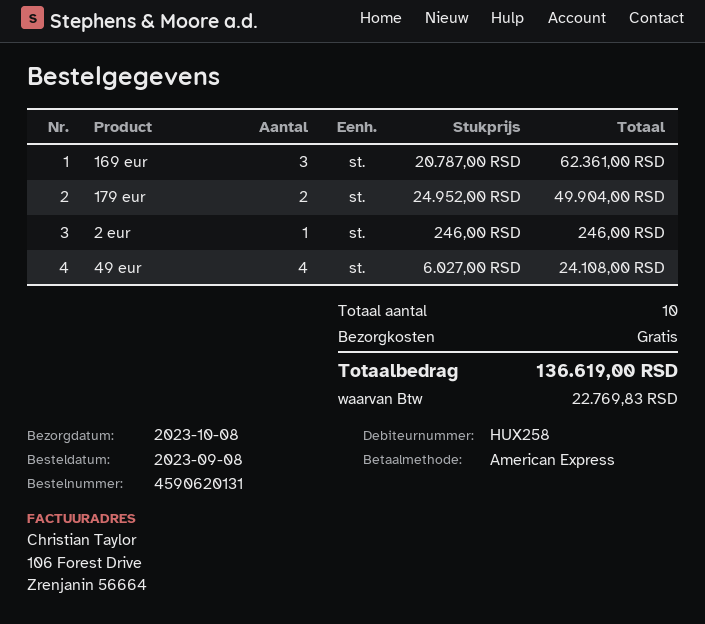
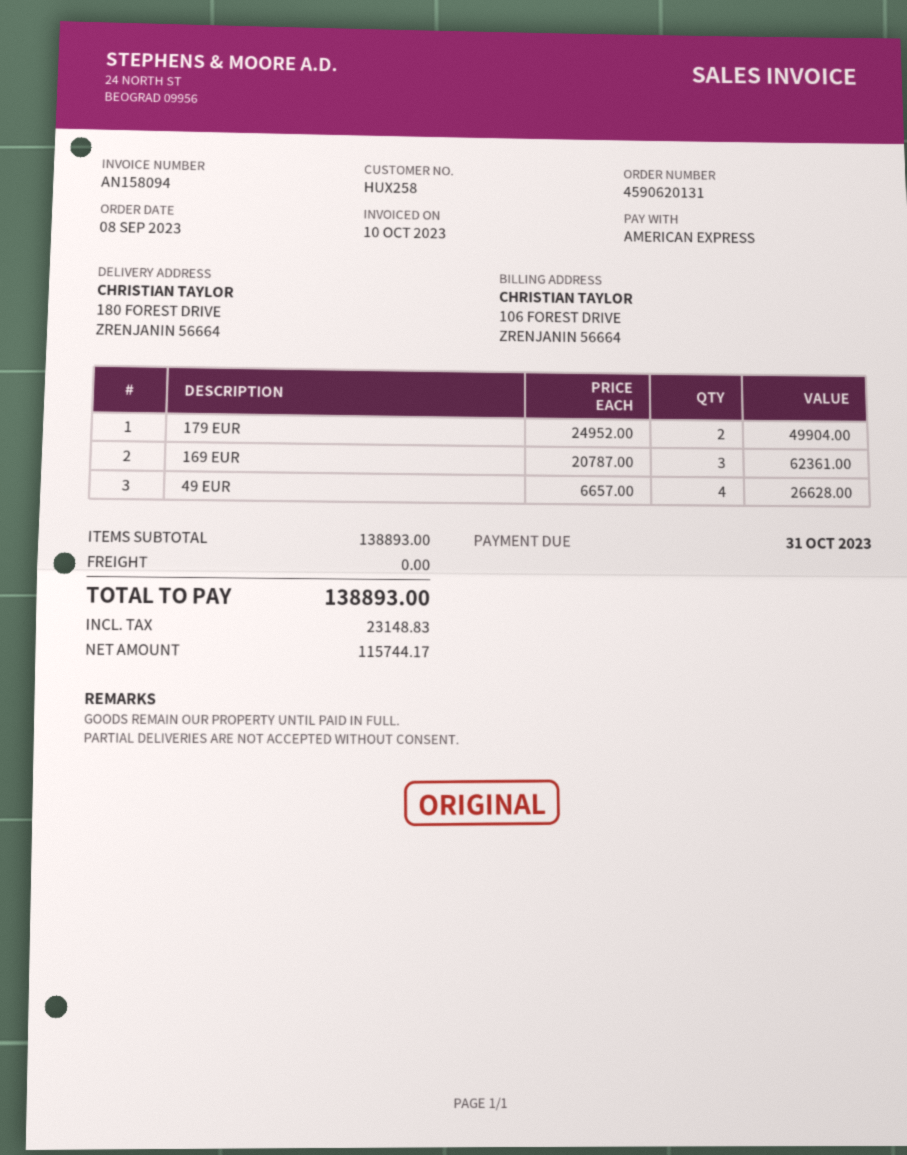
2 eur: 1 x 246.00 = 246.00 -> none
49 eur: 4 x 6027.00 = 24108.00 -> 4 x 6657.00 = 26628.00
tax: 22769.83 -> 23148.83
total: 136619.00 -> 138893.00

